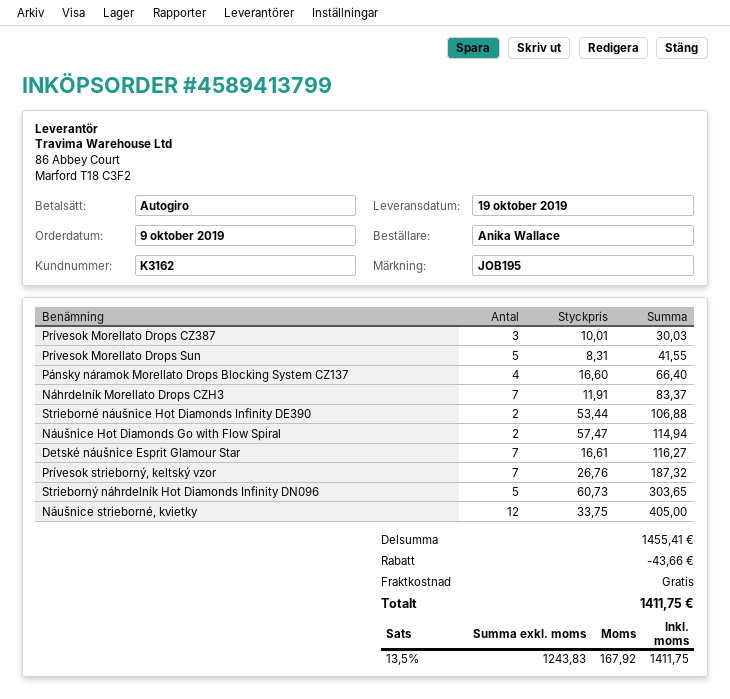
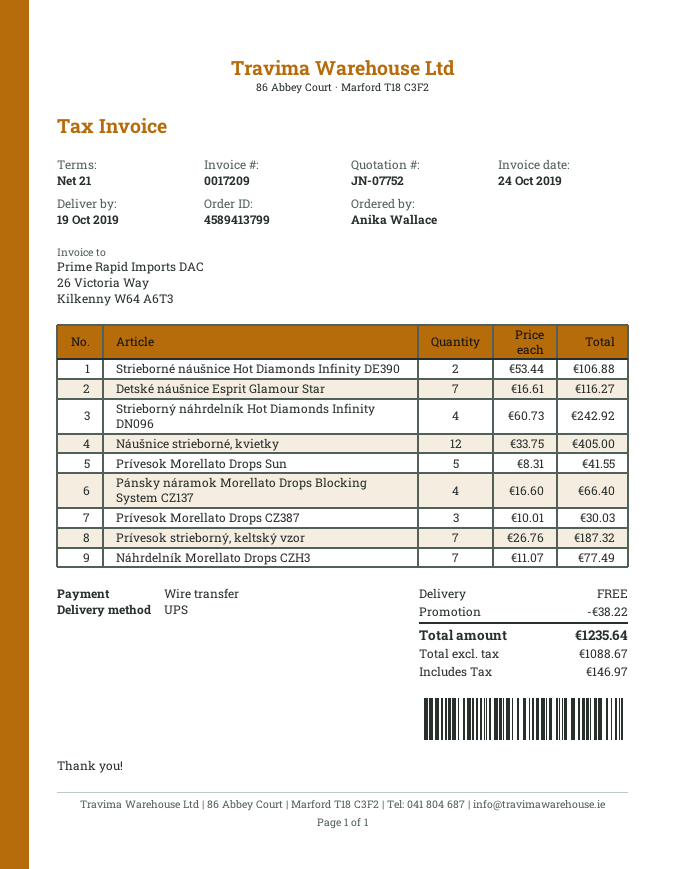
payment method: direct debit -> bank transfer
Náhrdelník Morellato Drops CZH3: 7 x 11.91 = 83.37 -> 7 x 11.07 = 77.49
Náušnice Hot Diamonds Go with Flow Spiral: 2 x 57.47 = 114.94 -> none
Strieborný náhrdelník Hot Diamonds Infinity DN096: 5 x 60.73 = 303.65 -> 4 x 60.73 = 242.92
discount: 43.66 -> 38.22
net: 1243.83 -> 1088.67
tax: 167.92 -> 146.97
total: 1411.75 -> 1235.64

